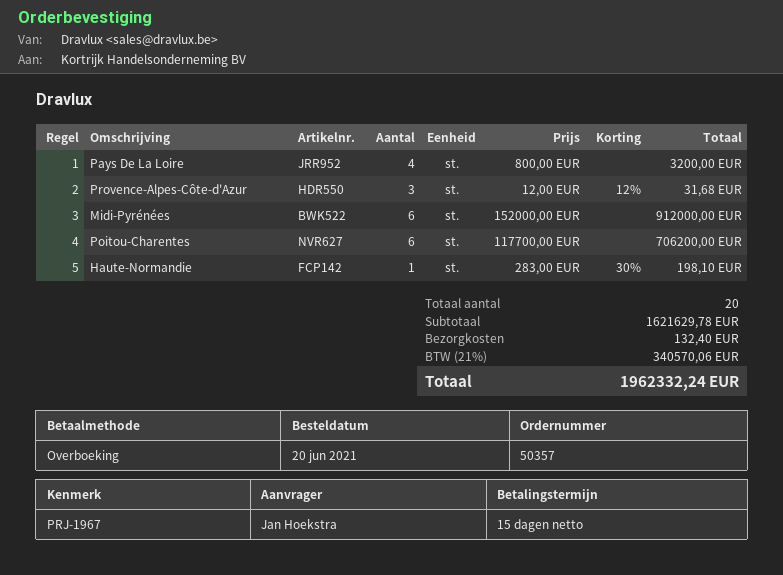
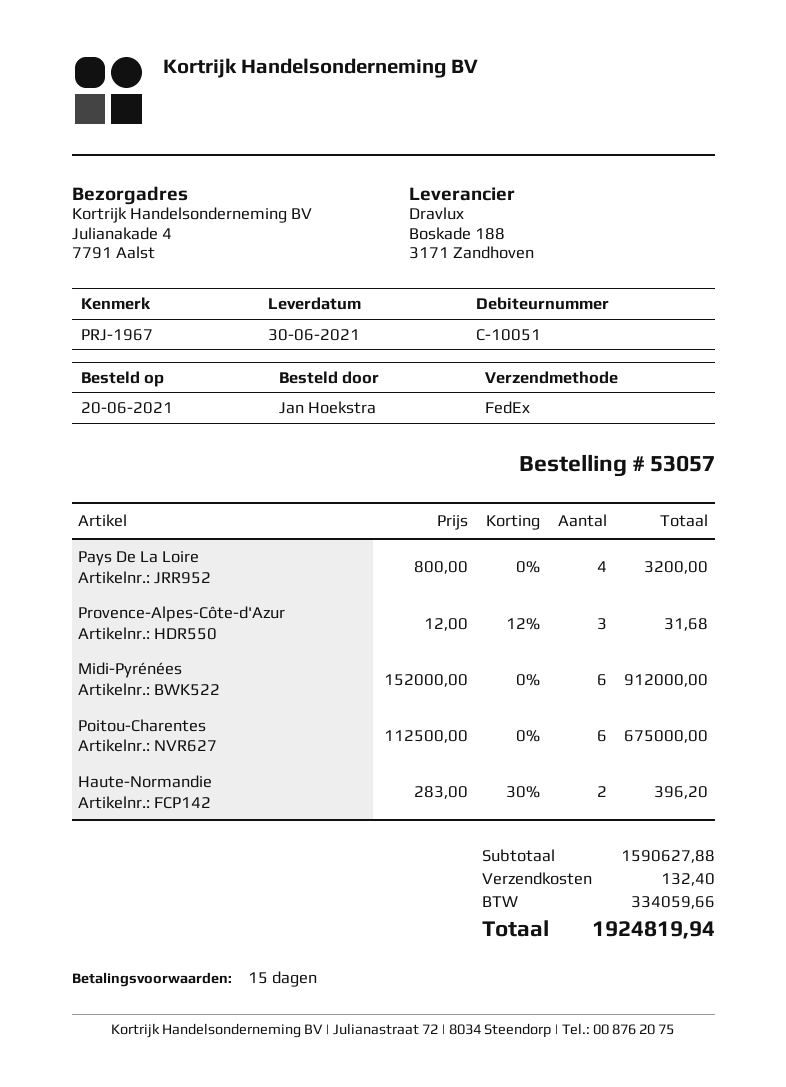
order number: 50357 -> 53057
Poitou-Charentes: 6 x 117700.00 = 706200.00 -> 6 x 112500.00 = 675000.00
Haute-Normandie: 1 x 283.00 - 30% = 198.10 -> 2 x 283.00 - 30% = 396.20
subtotal: 1621629.78 -> 1590627.88
tax: 340570.06 -> 334059.66
total: 1962332.24 -> 1924819.94

